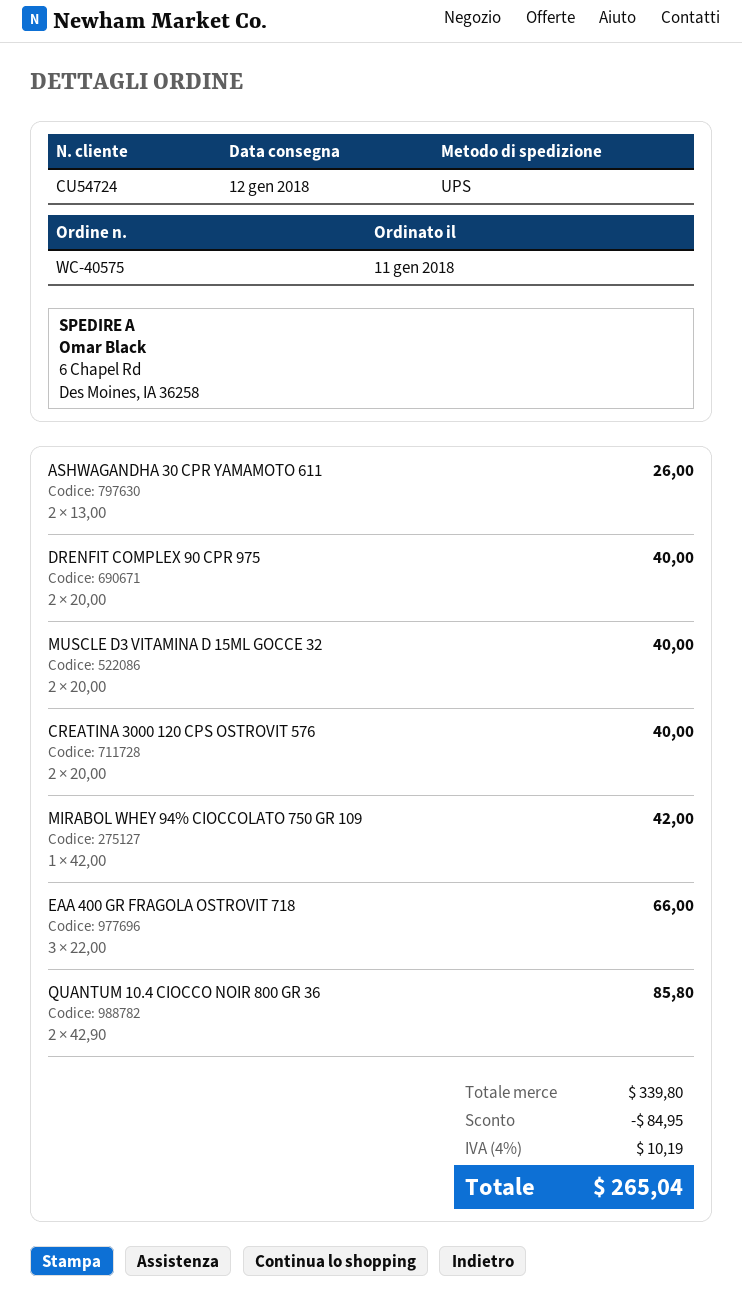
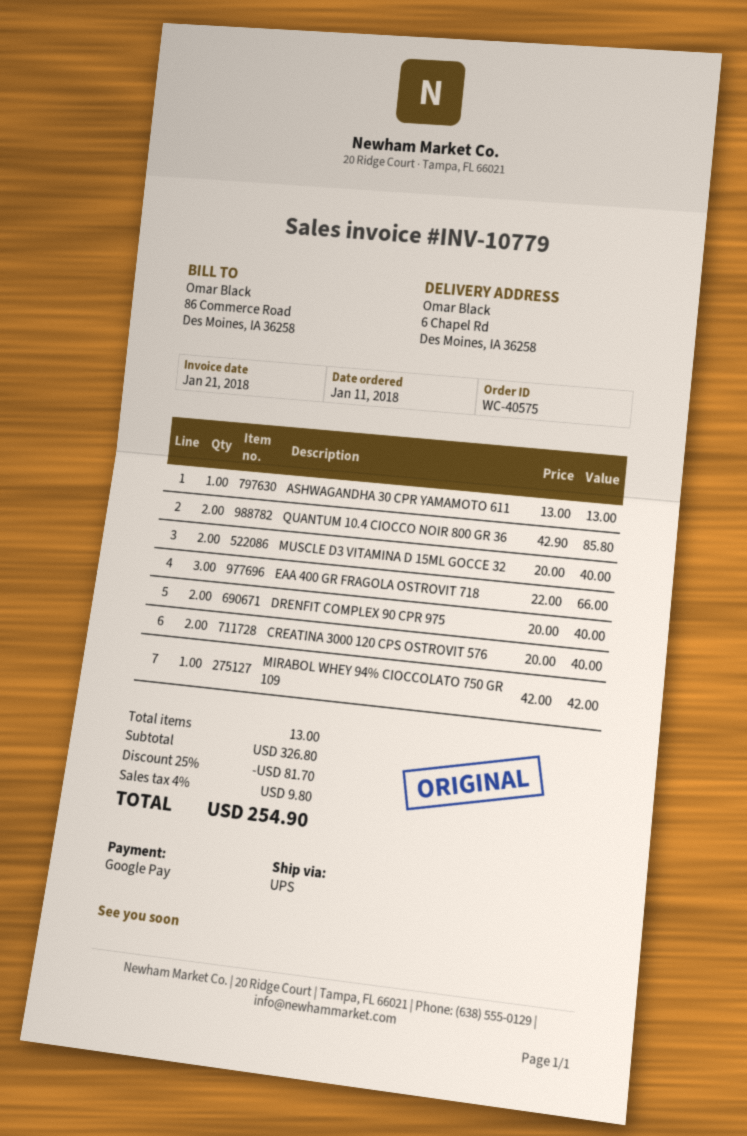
ASHWAGANDHA 30 CPR YAMAMOTO 611: 2 x 13.00 = 26.00 -> 1 x 13.00 = 13.00
subtotal: 339.80 -> 326.80
discount: 84.95 -> 81.70
tax: 4% = 10.19 -> 4% = 9.80
total: 265.04 -> 254.90

